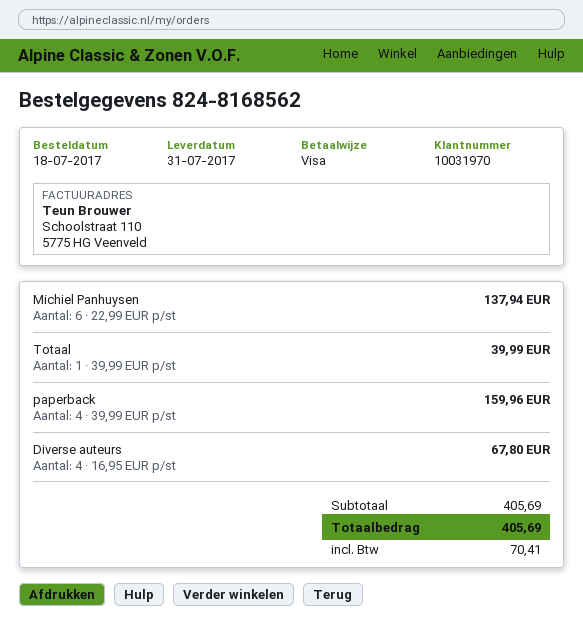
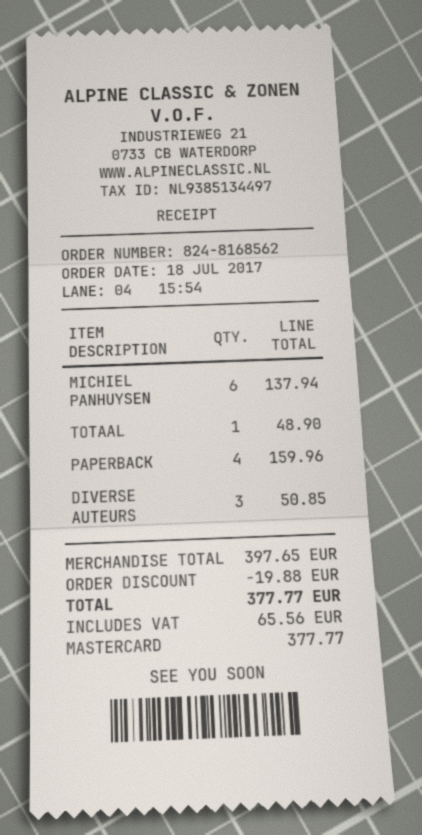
payment method: Visa -> Mastercard
Totaal: 1 for 39.99 -> 1 for 48.90
Diverse auteurs: 4 for 67.80 -> 3 for 50.85
subtotal: 405.69 -> 397.65
discount: none -> 19.88
tax: 70.41 -> 65.56
total: 405.69 -> 377.77

